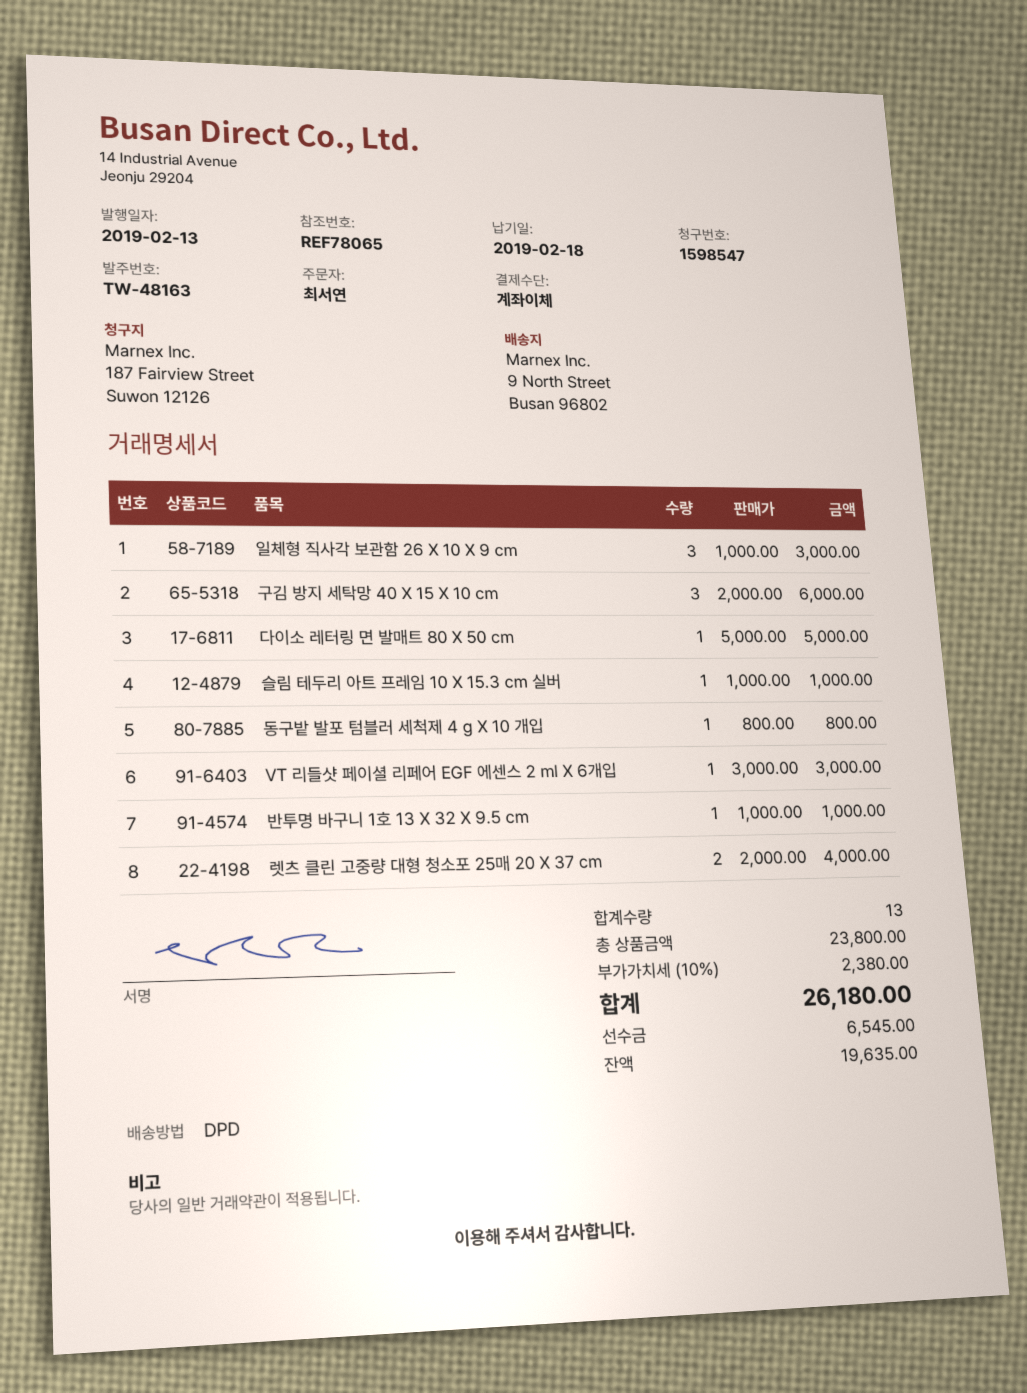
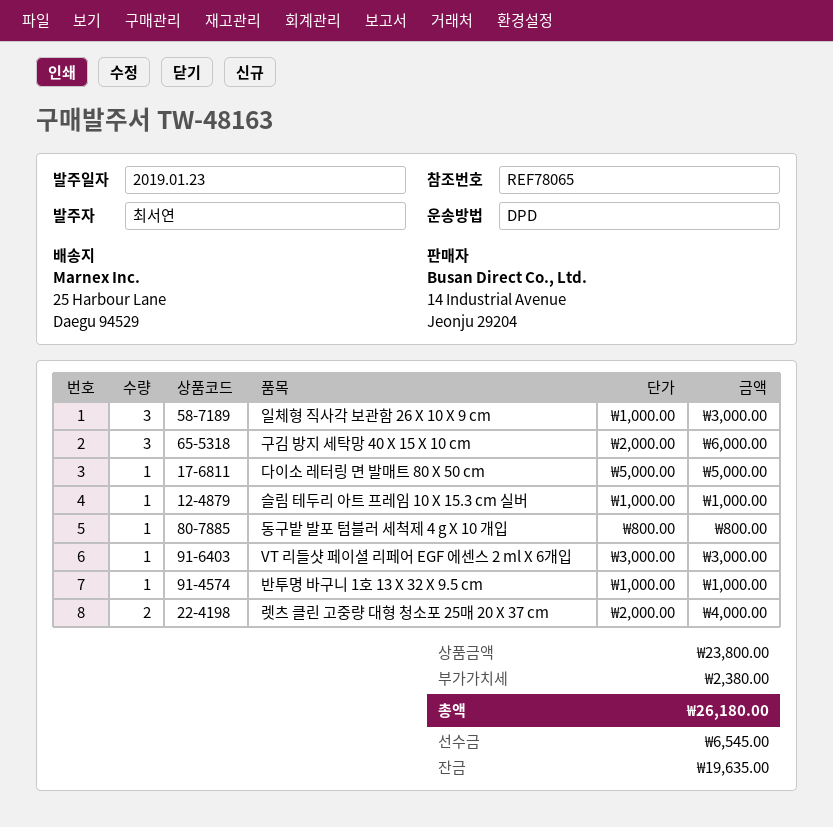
ship to: 9 North Street, Busan 96802 -> 25 Harbour Lane, Daegu 94529

